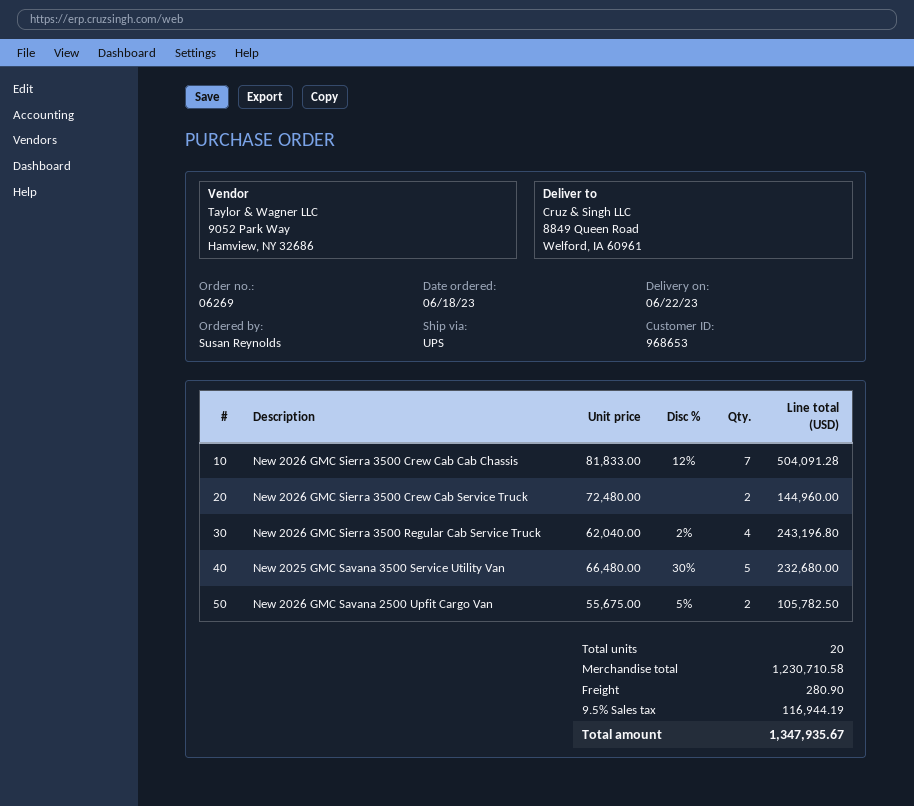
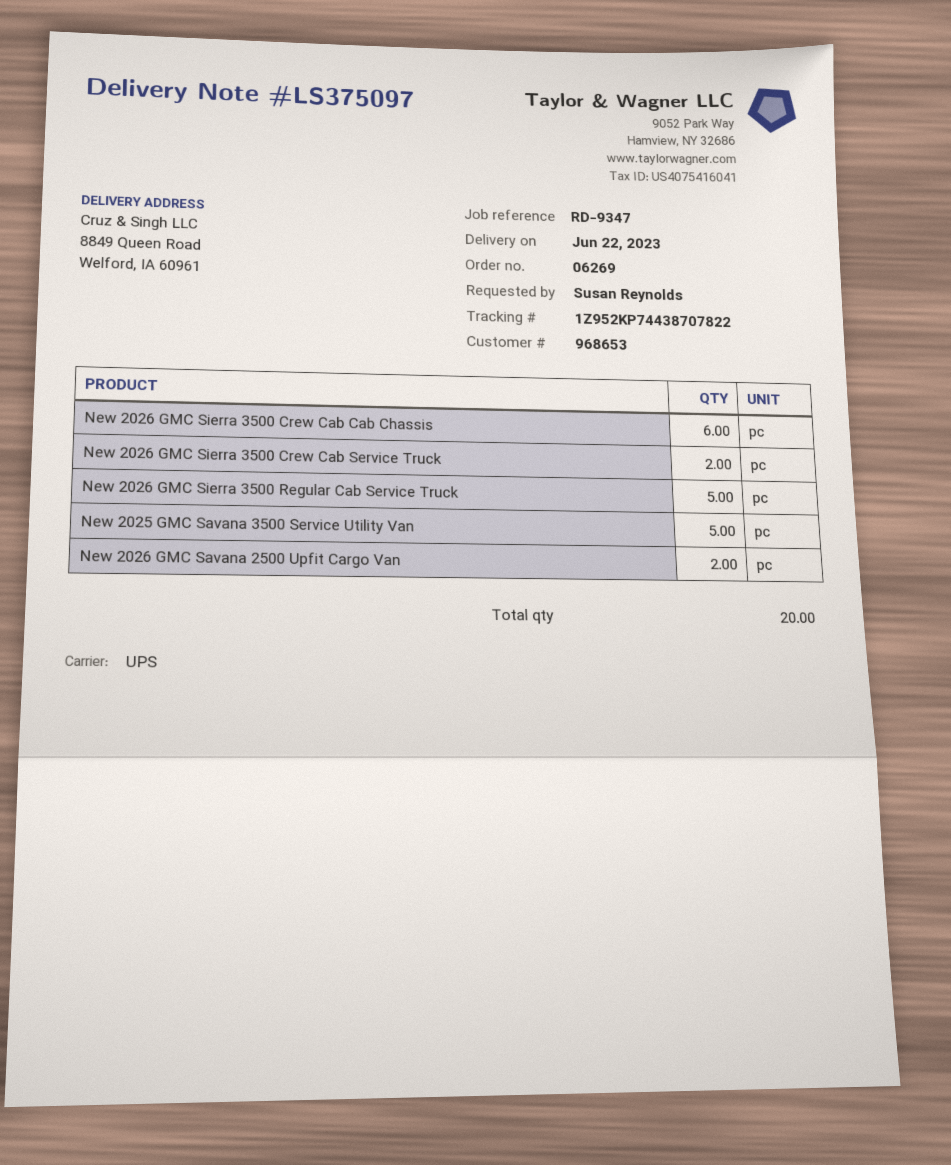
New 2026 GMC Sierra 3500 Crew Cab Cab Chassis: 7 -> 6
New 2026 GMC Sierra 3500 Regular Cab Service Truck: 4 -> 5

